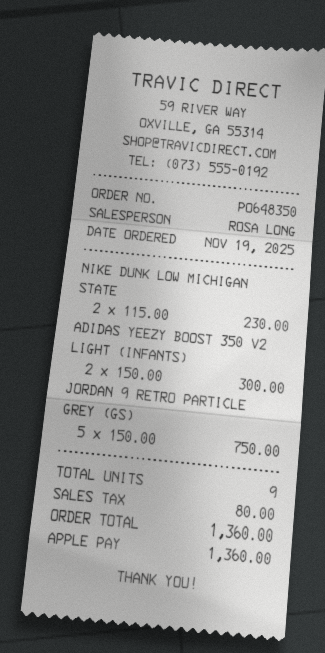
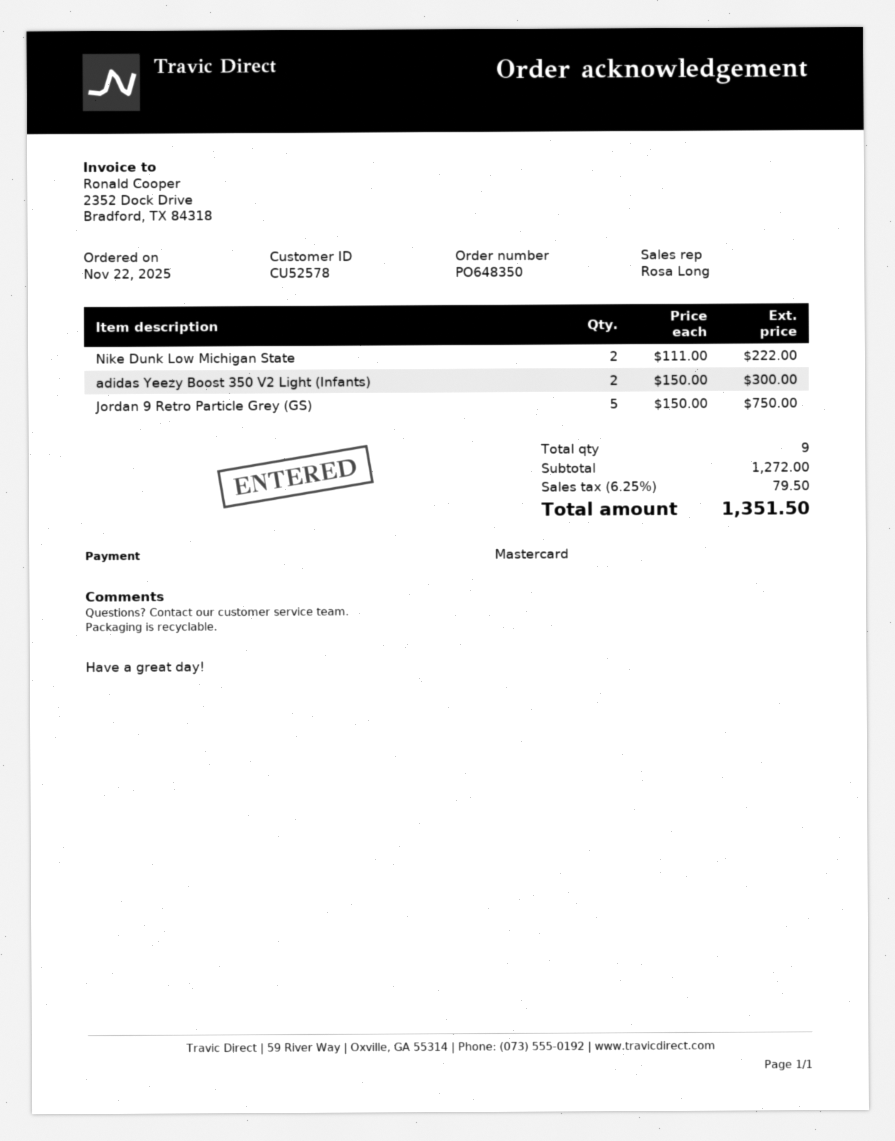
order date: 2025-11-19 -> 2025-11-22
payment method: Apple Pay -> Mastercard
NIKE DUNK LOW MICHIGAN STATE: 2 x 115.00 = 230.00 -> 2 x 111.00 = 222.00
tax: 80.00 -> 79.50
total: 1360.00 -> 1351.50

